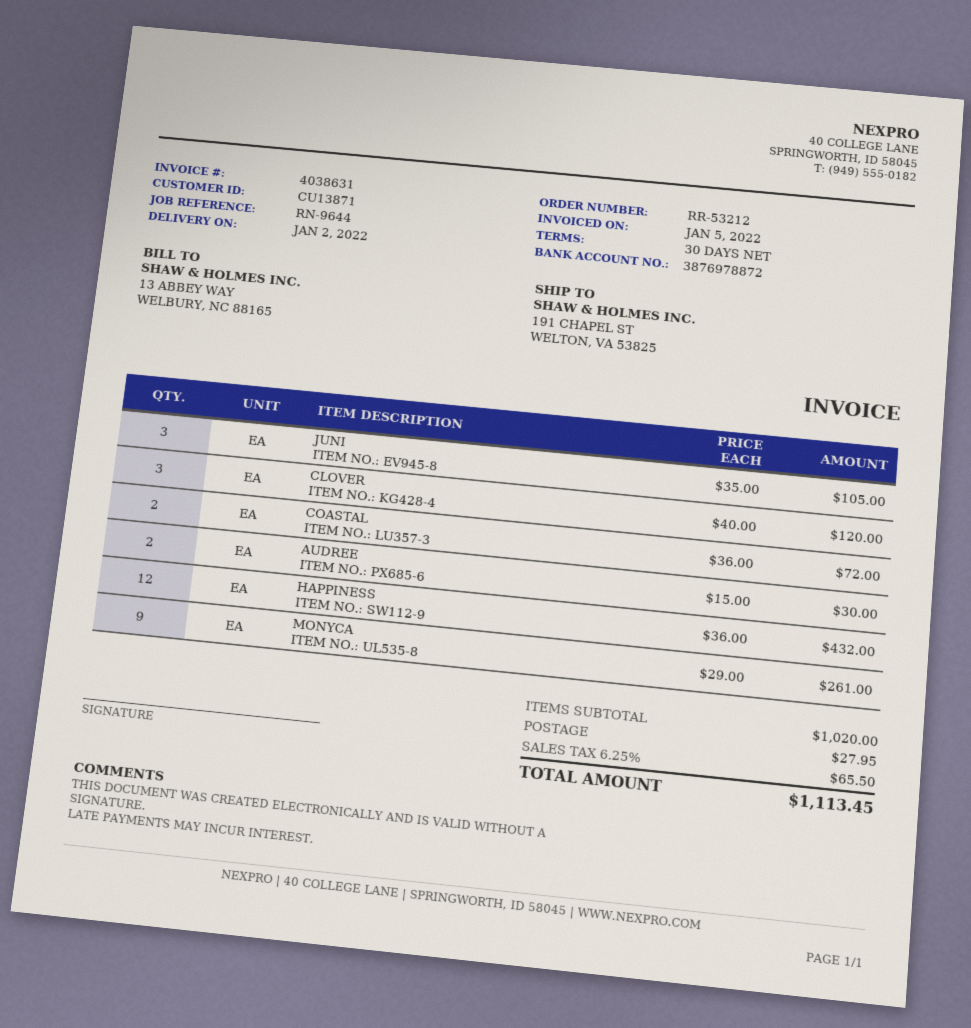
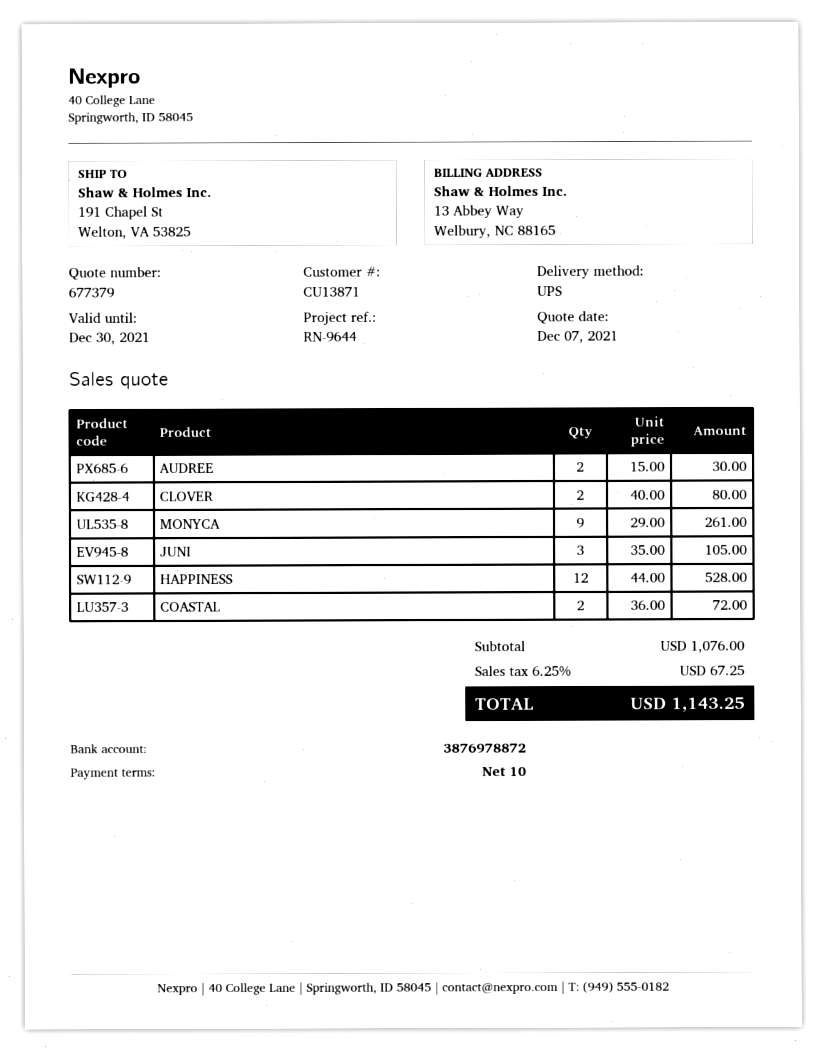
payment terms: 30 days -> 10 days
CLOVER: 3 x 40.00 = 120.00 -> 2 x 40.00 = 80.00
HAPPINESS: 12 x 36.00 = 432.00 -> 12 x 44.00 = 528.00
subtotal: 1020.00 -> 1076.00
shipping: 27.95 -> none
tax: 6.25% = 65.50 -> 6.25% = 67.25
total: 1113.45 -> 1143.25

